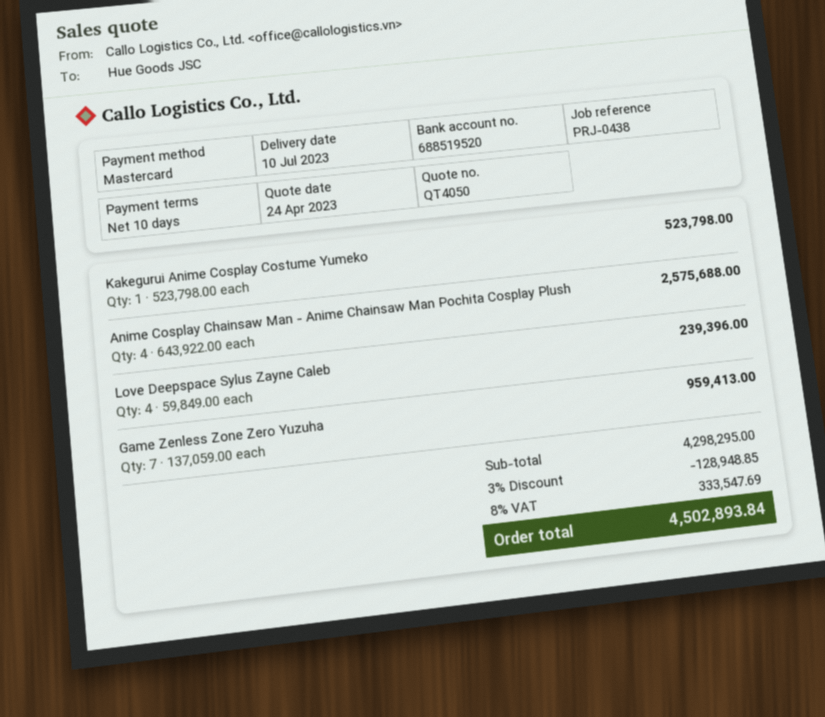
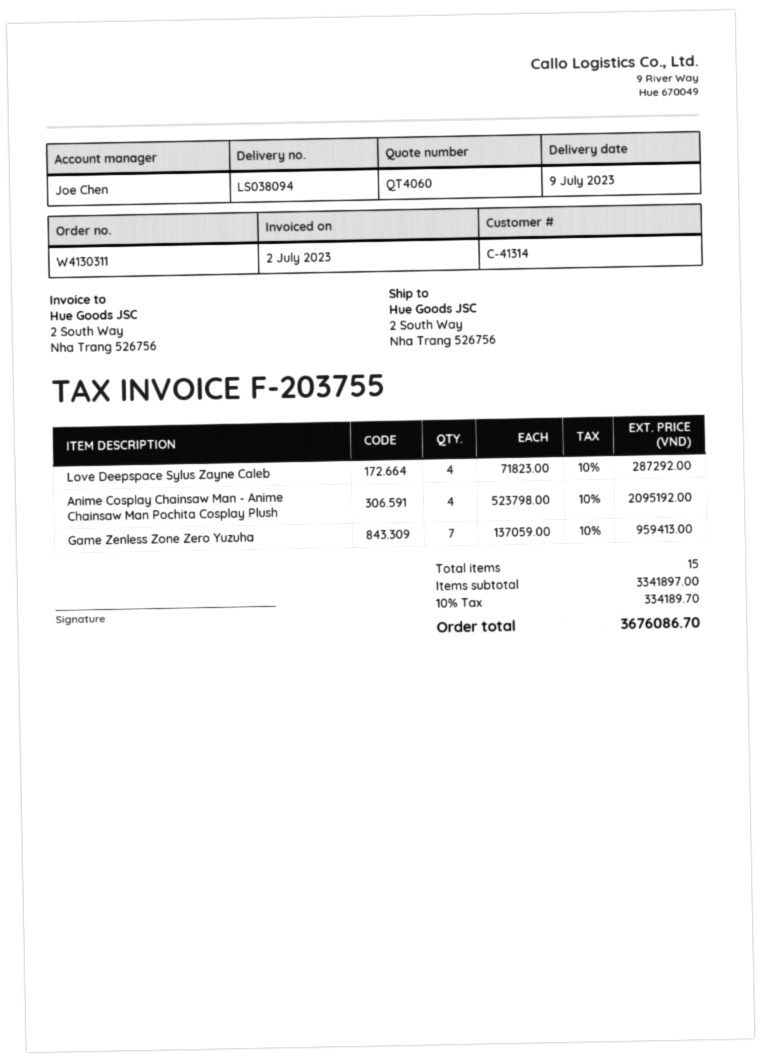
quote number: QT4050 -> QT4060
delivery date: 2023-07-10 -> 2023-07-09
Kakegurui Anime Cosplay Costume Yumeko: 1 x 523798.00 = 523798.00 -> none
Anime Cosplay Chainsaw Man - Anime Chainsaw Man Pochita Cosplay Plush: 4 x 643922.00 = 2575688.00 -> 4 x 523798.00 = 2095192.00
Love Deepspace Sylus Zayne Caleb: 4 x 59849.00 = 239396.00 -> 4 x 71823.00 = 287292.00
subtotal: 4298295.00 -> 3341897.00
discount: 3% = 128948.85 -> none
tax: 8% = 333547.69 -> 10% = 334189.70
total: 4502893.84 -> 3676086.70

